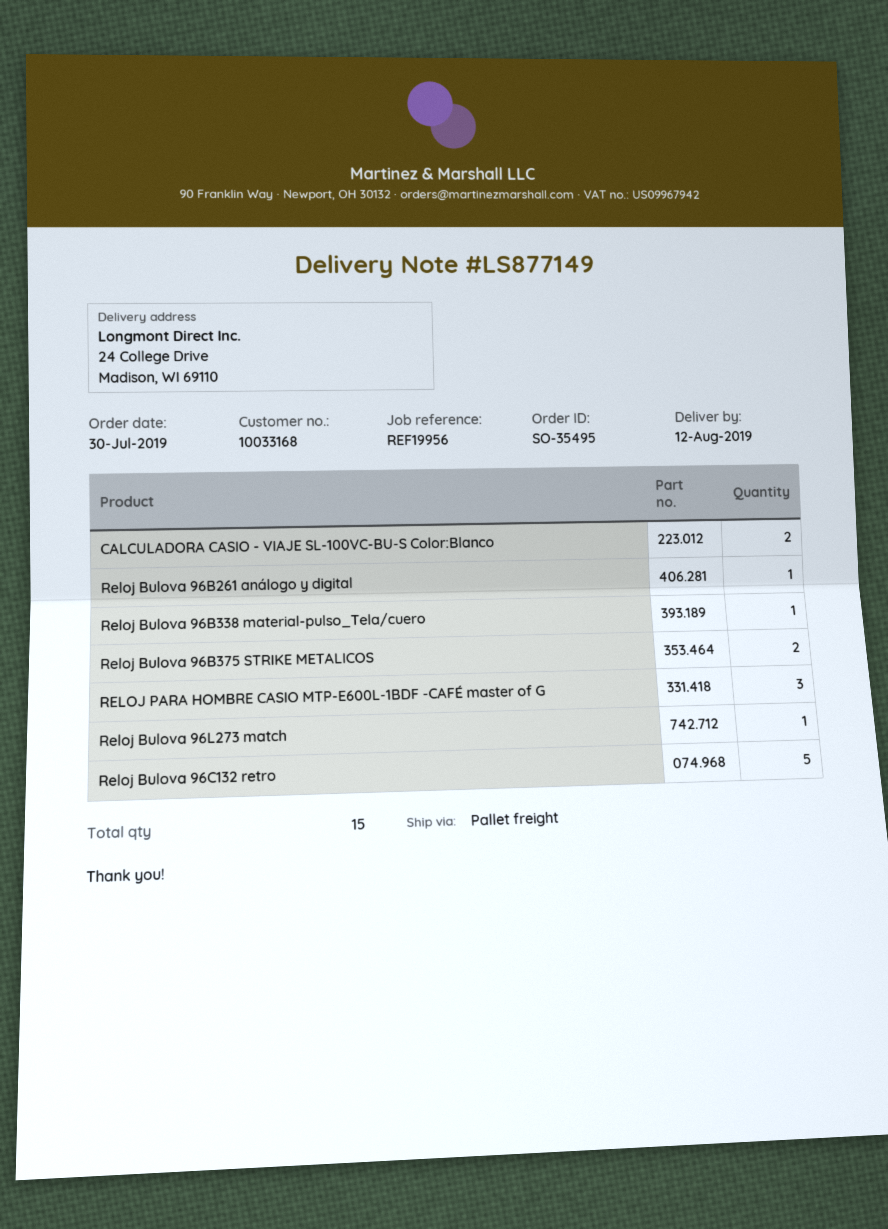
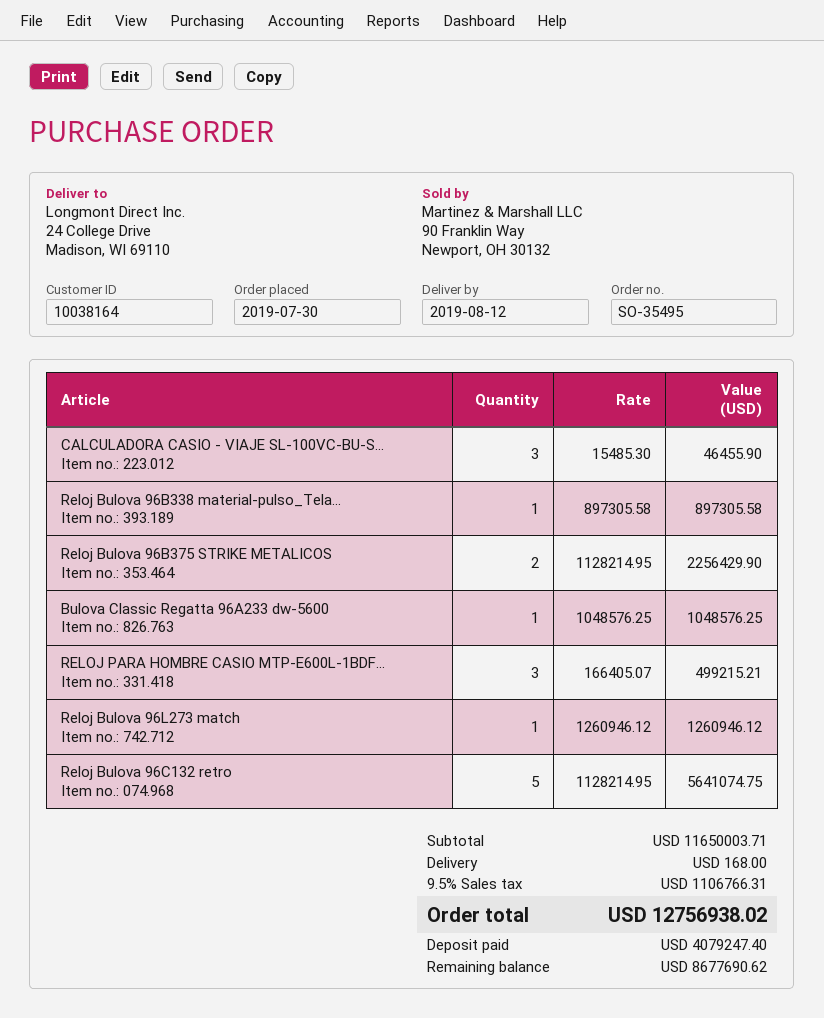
customer number: 10033168 -> 10038164
CALCULADORA CASIO - VIAJE SL-100VC-BU-S Color:Blanco: 2 -> 3
Reloj Bulova 96B261 análogo y digital: 1 -> none
Bulova Classic Regatta 96A233 dw-5600: none -> 1

